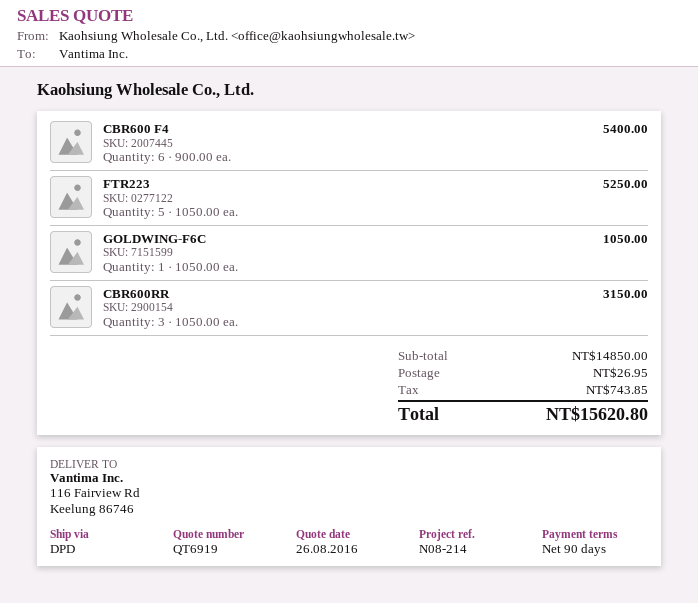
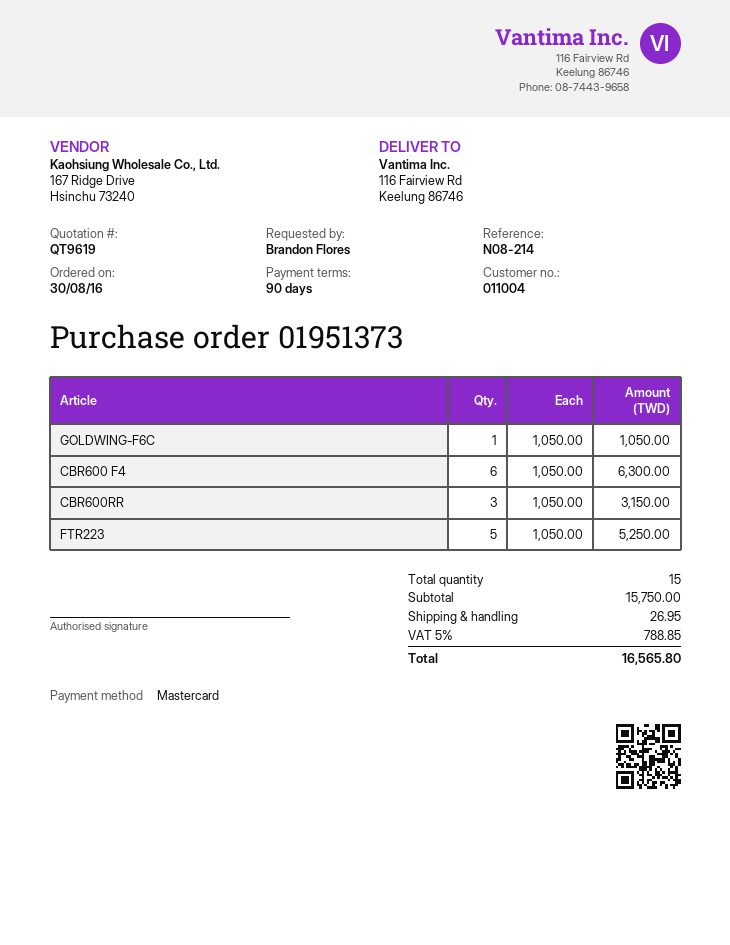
quote number: QT6919 -> QT9619
CBR600 F4: 6 x 900.00 = 5400.00 -> 6 x 1050.00 = 6300.00
subtotal: 14850.00 -> 15750.00
tax: 743.85 -> 788.85
total: 15620.80 -> 16565.80

